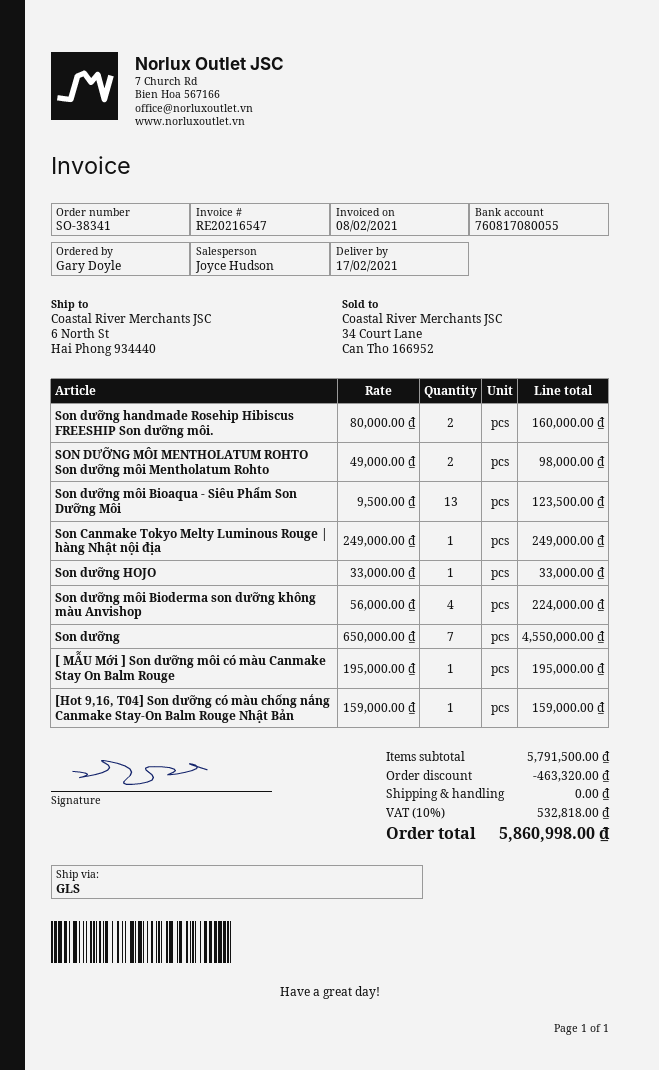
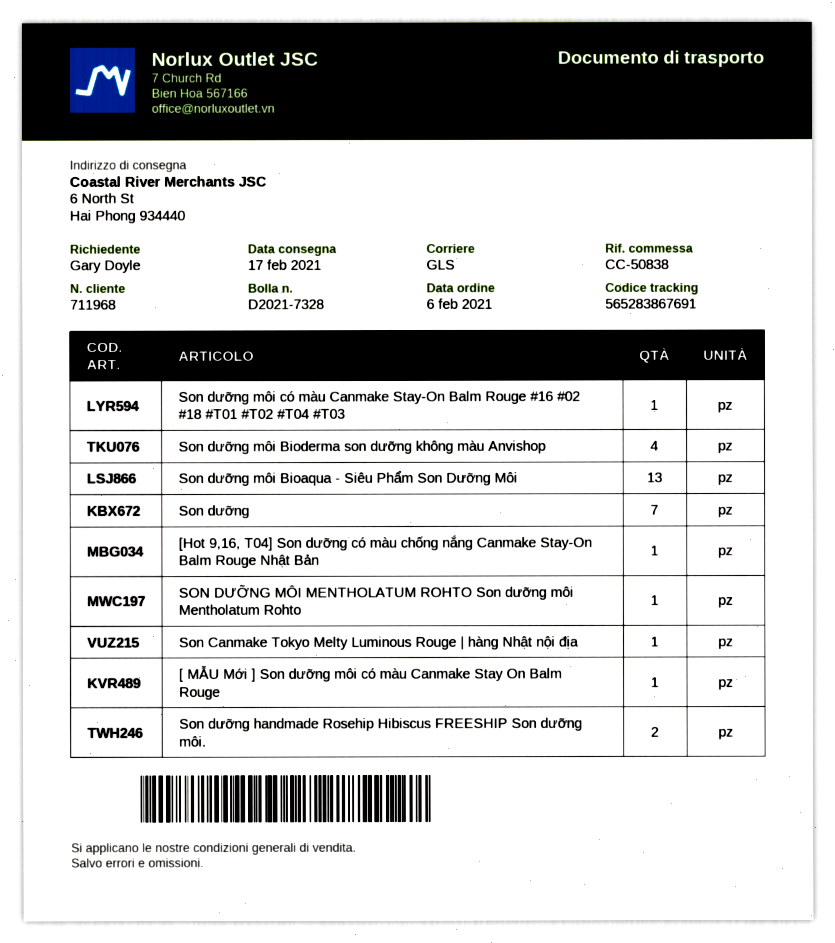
SON DƯỠNG MÔI MENTHOLATUM ROHTO Son dưỡng môi Mentholatum Rohto: 2 -> 1
Son dưỡng HOJO: 1 -> none
Son dưỡng môi có màu Canmake Stay-On Balm Rouge #16 #02 #18 #T01 #T02 #T04 #T03: none -> 1

